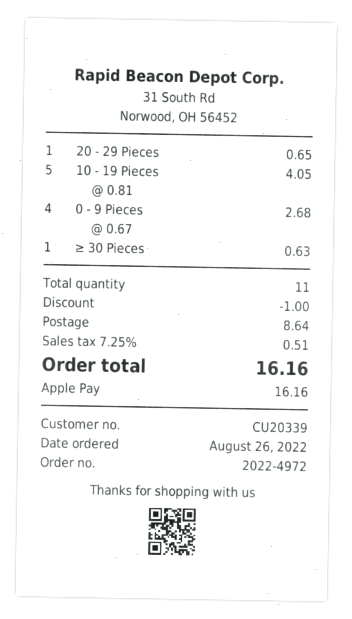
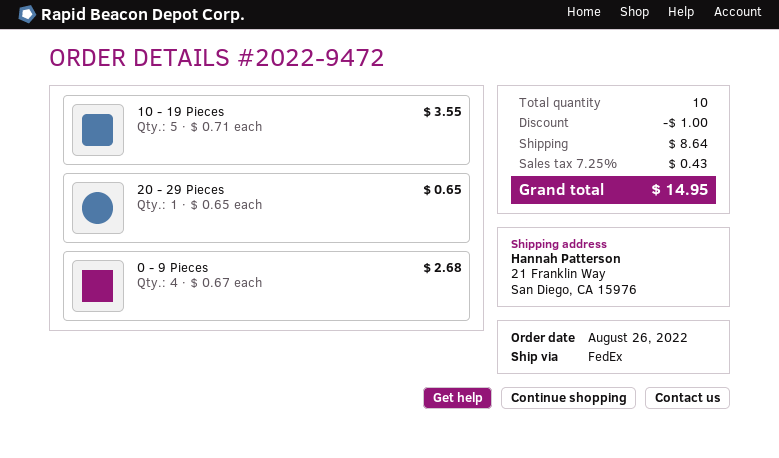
order number: 2022-4972 -> 2022-9472
10 - 19 Pieces: 5 x 0.81 = 4.05 -> 5 x 0.71 = 3.55
≥ 30 Pieces: 1 x 0.63 = 0.63 -> none
total quantity: 11 -> 10
tax: 7.25% = 0.51 -> 7.25% = 0.43
total: 16.16 -> 14.95

